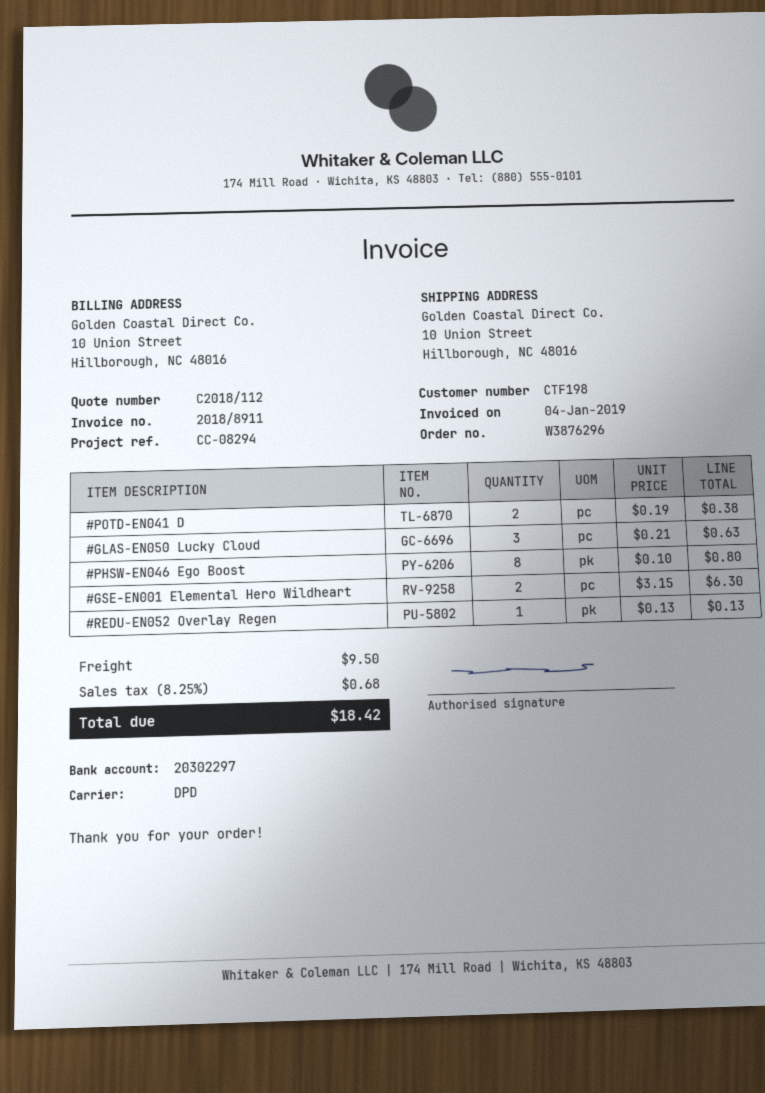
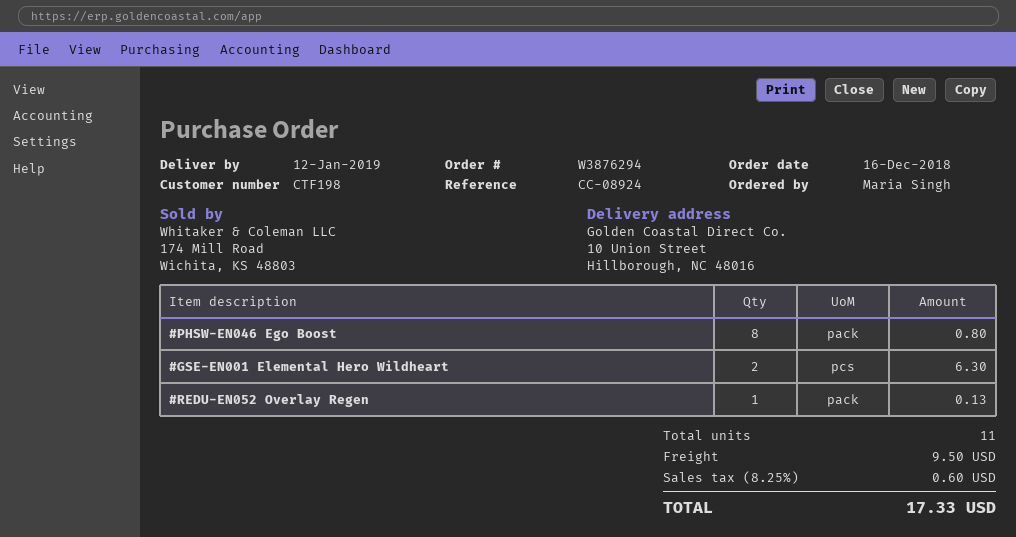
order number: W3876296 -> W3876294
reference: CC-08294 -> CC-08924
#POTD-EN041 D: 2 for 0.38 -> none
#GLAS-EN050 Lucky Cloud: 3 for 0.63 -> none
tax: 8.25% = 0.68 -> 8.25% = 0.60
total: 18.42 -> 17.33

